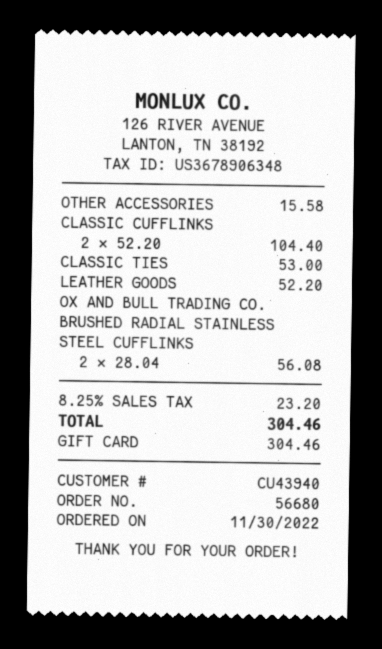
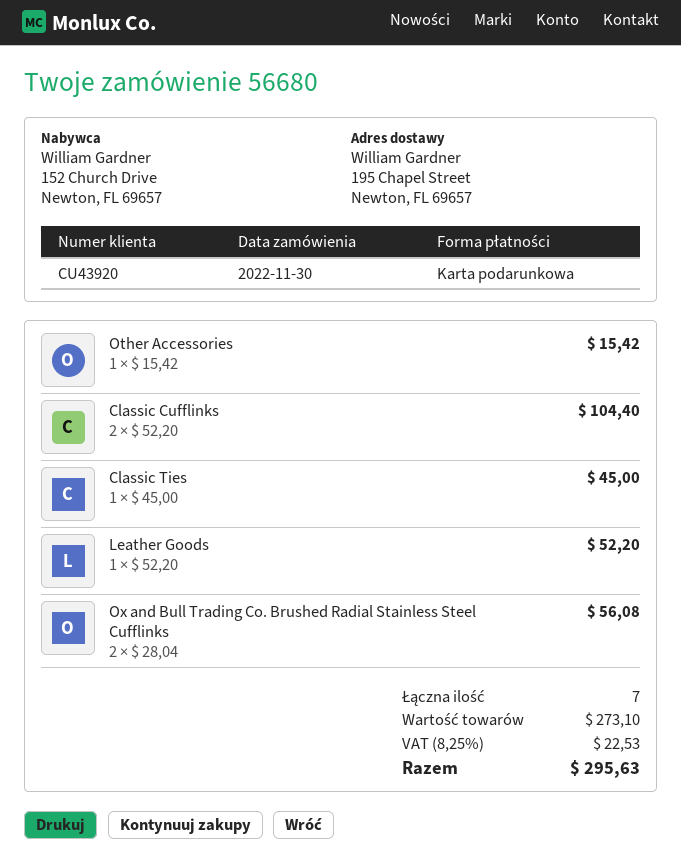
customer number: CU43940 -> CU43920
OTHER ACCESSORIES: 1 x 15.58 = 15.58 -> 1 x 15.42 = 15.42
CLASSIC TIES: 1 x 53.00 = 53.00 -> 1 x 45.00 = 45.00
tax: 8.25% = 23.20 -> 8.25% = 22.53
total: 304.46 -> 295.63

